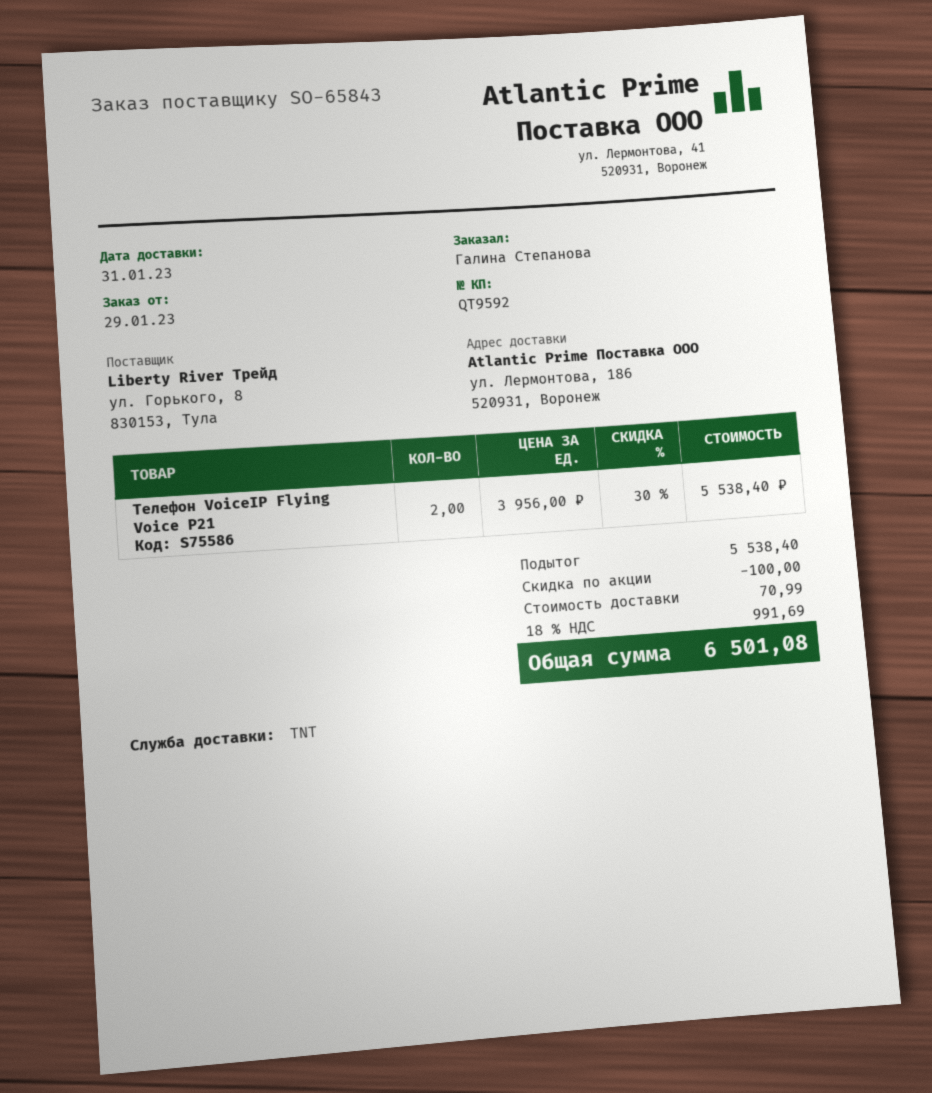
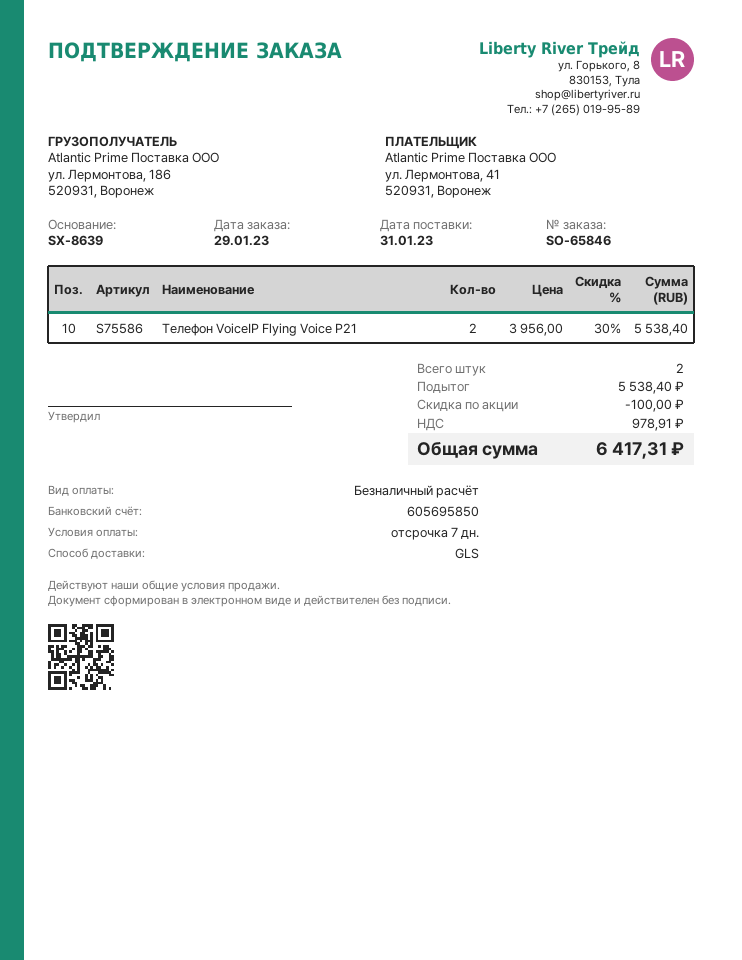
order number: SO-65843 -> SO-65846
shipping method: TNT -> GLS
shipping: 70.99 -> none
tax: 991.69 -> 978.91
total: 6501.08 -> 6417.31

